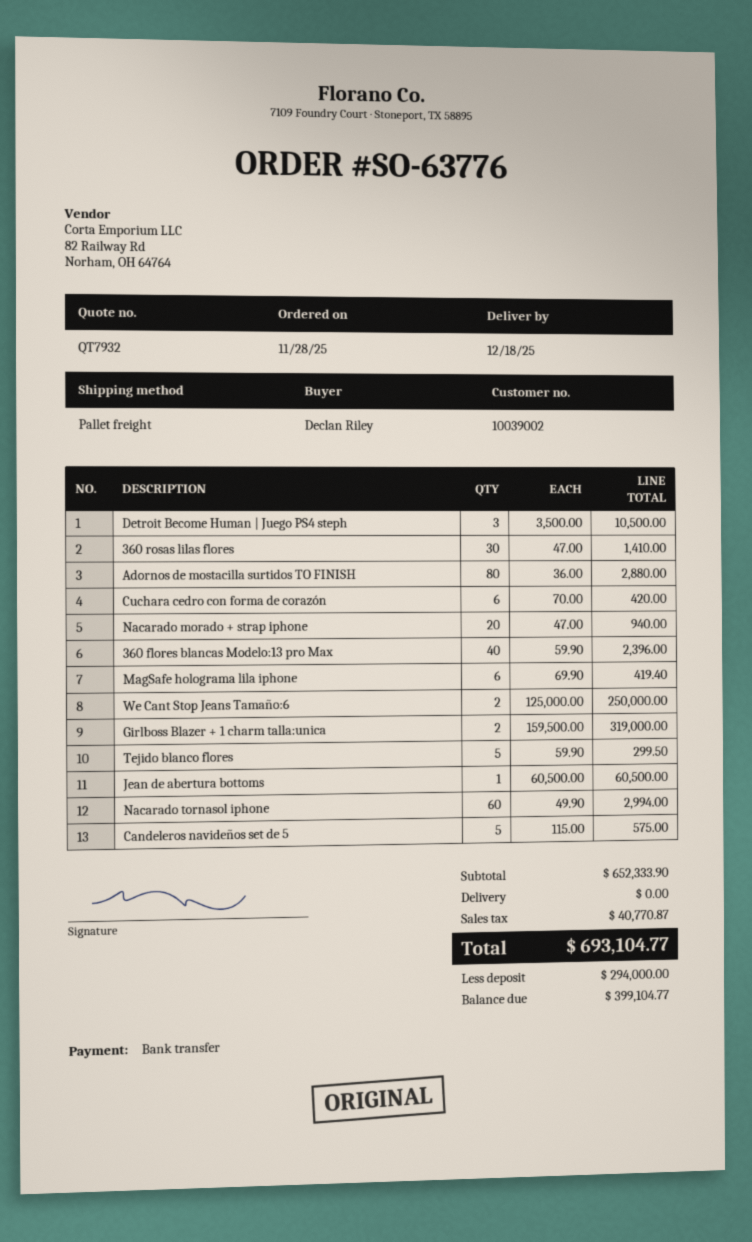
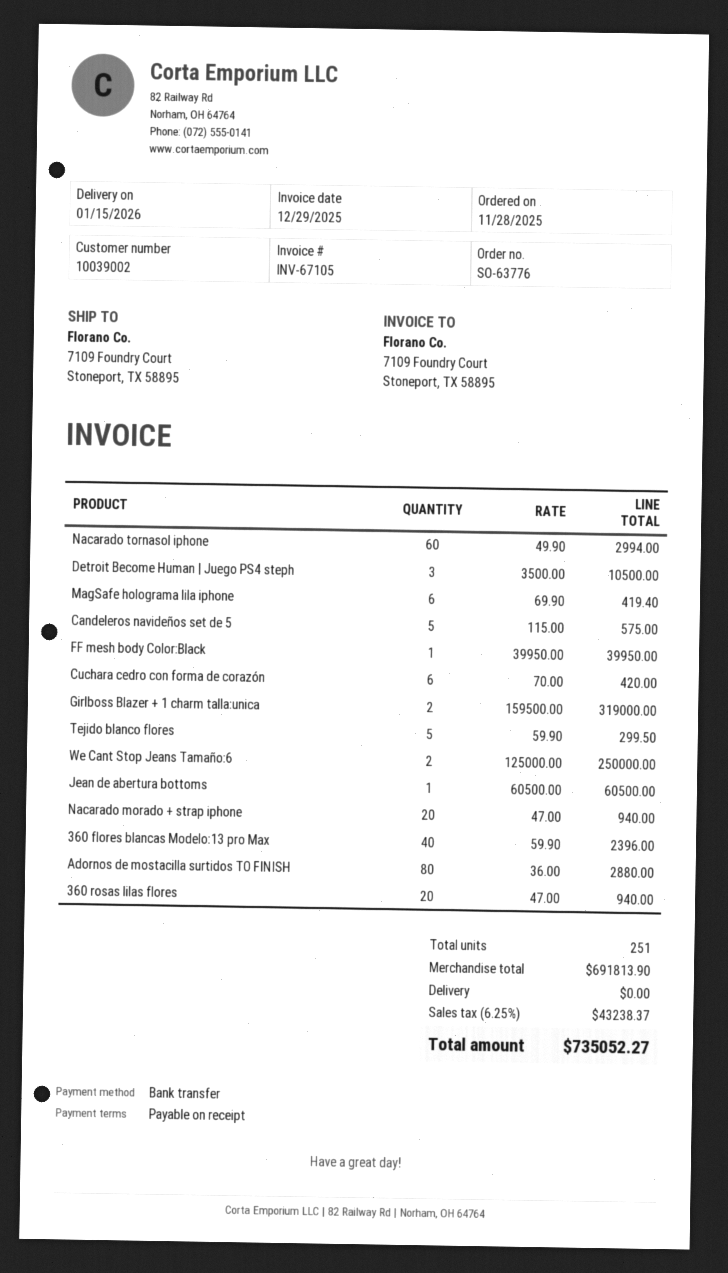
delivery date: 2025-12-18 -> 2026-01-15
360 rosas lilas flores: 30 x 47.00 = 1410.00 -> 20 x 47.00 = 940.00
FF mesh body Color:Black: none -> 1 x 39950.00 = 39950.00
subtotal: 652333.90 -> 691813.90
tax: 40770.87 -> 43238.37
total: 693104.77 -> 735052.27

